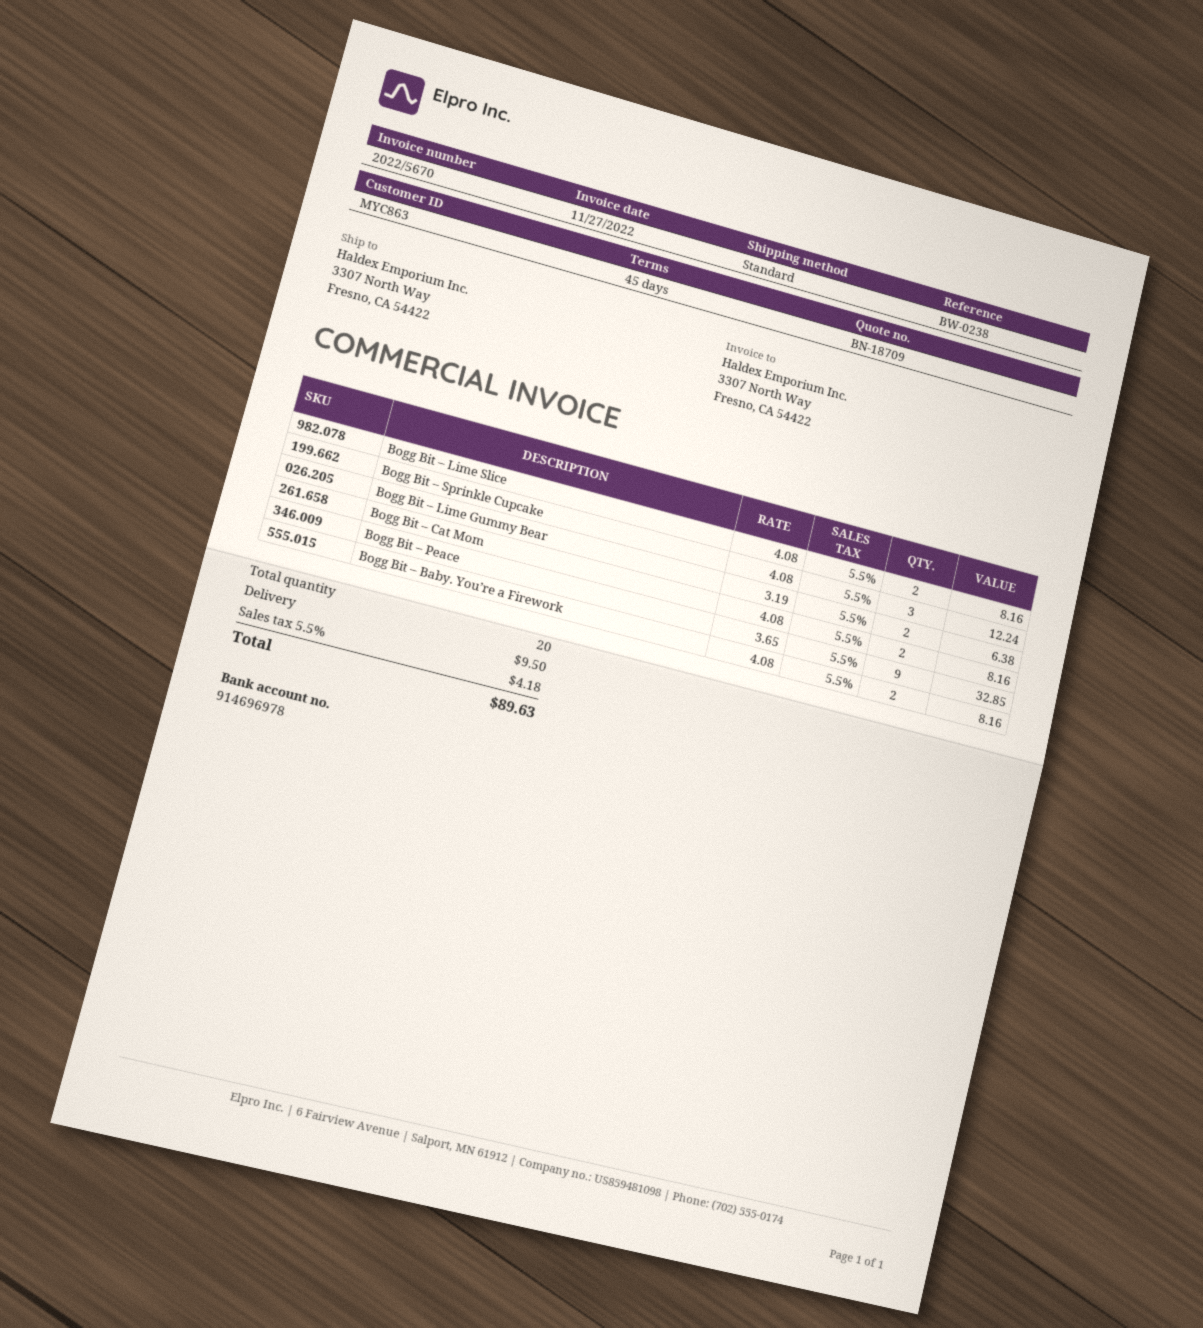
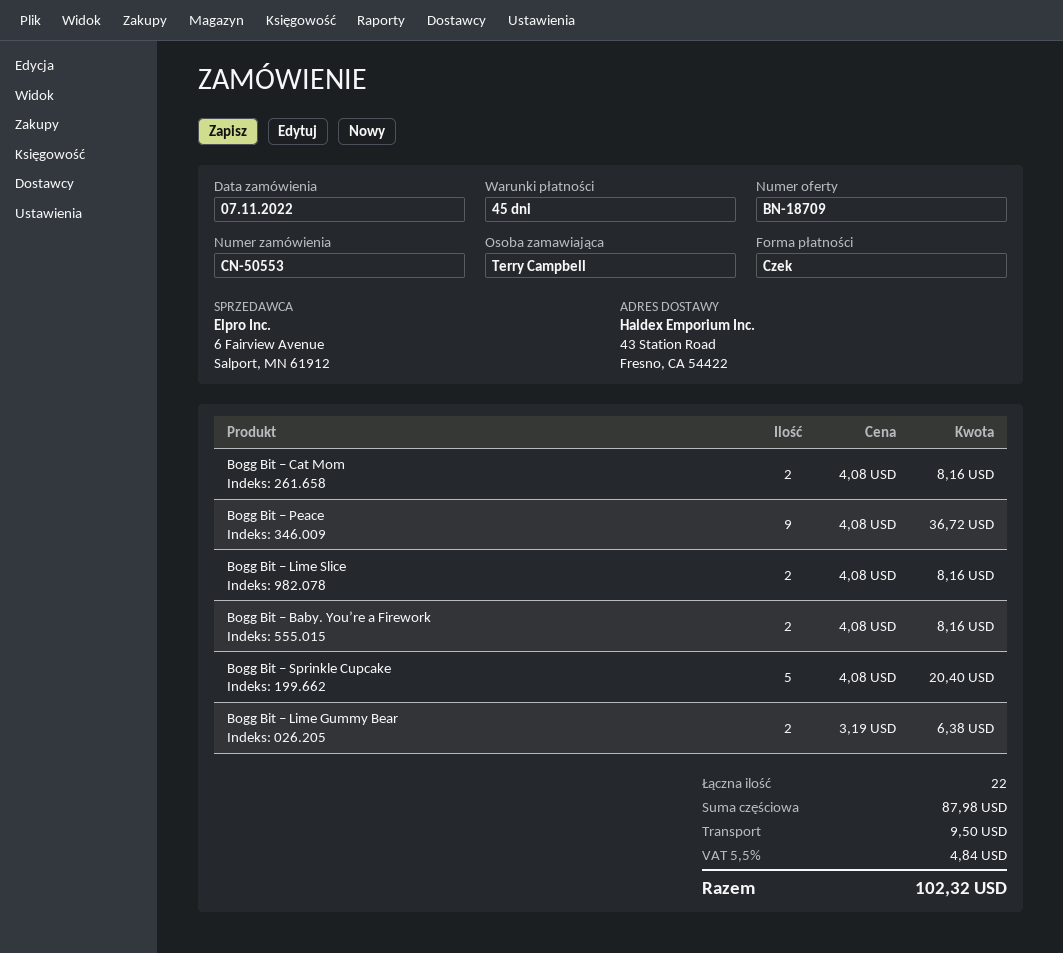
ship to: 3307 North Way, Fresno, CA 54422 -> 43 Station Road, Fresno, CA 54422
Bogg Bit – Sprinkle Cupcake: 3 x 4.08 = 12.24 -> 5 x 4.08 = 20.40
Bogg Bit – Peace: 9 x 3.65 = 32.85 -> 9 x 4.08 = 36.72
total quantity: 20 -> 22
tax: 5.5% = 4.18 -> 5.5% = 4.84
total: 89.63 -> 102.32

